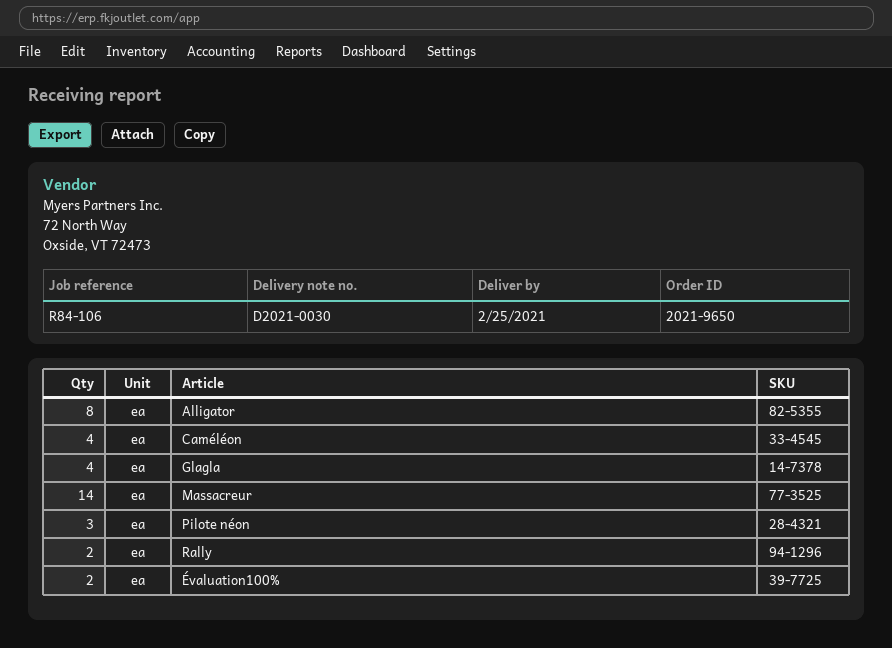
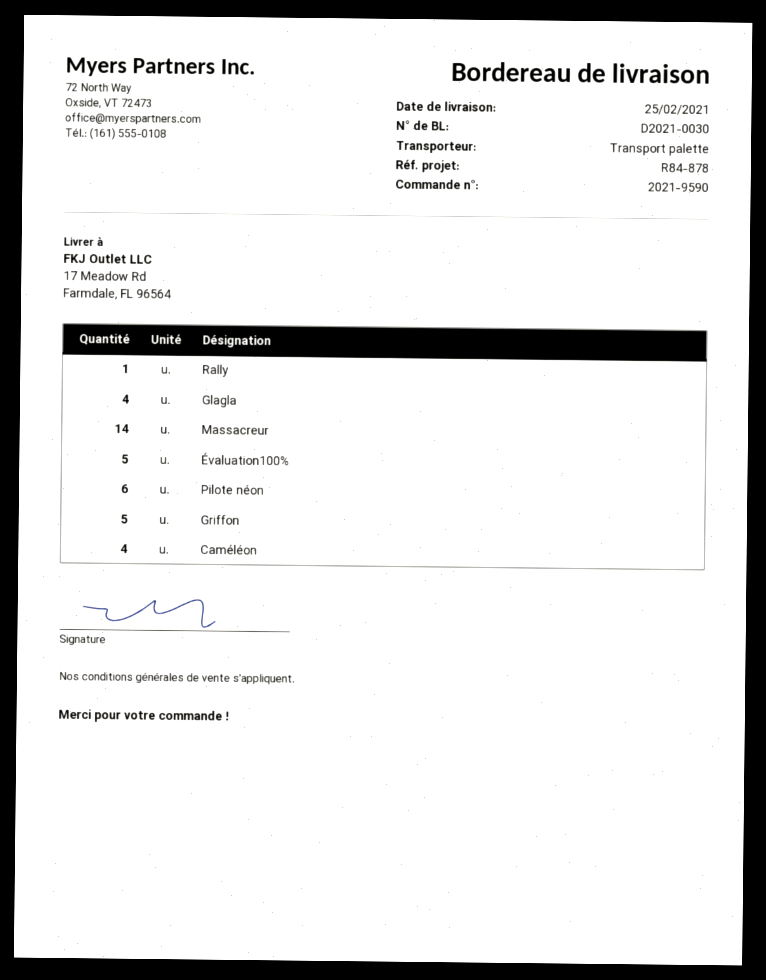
order number: 2021-9650 -> 2021-9590
reference: R84-106 -> R84-878
Alligator: 8 -> none
Pilote néon: 3 -> 6
Rally: 2 -> 1
Évaluation100%: 2 -> 5
Griffon: none -> 5

